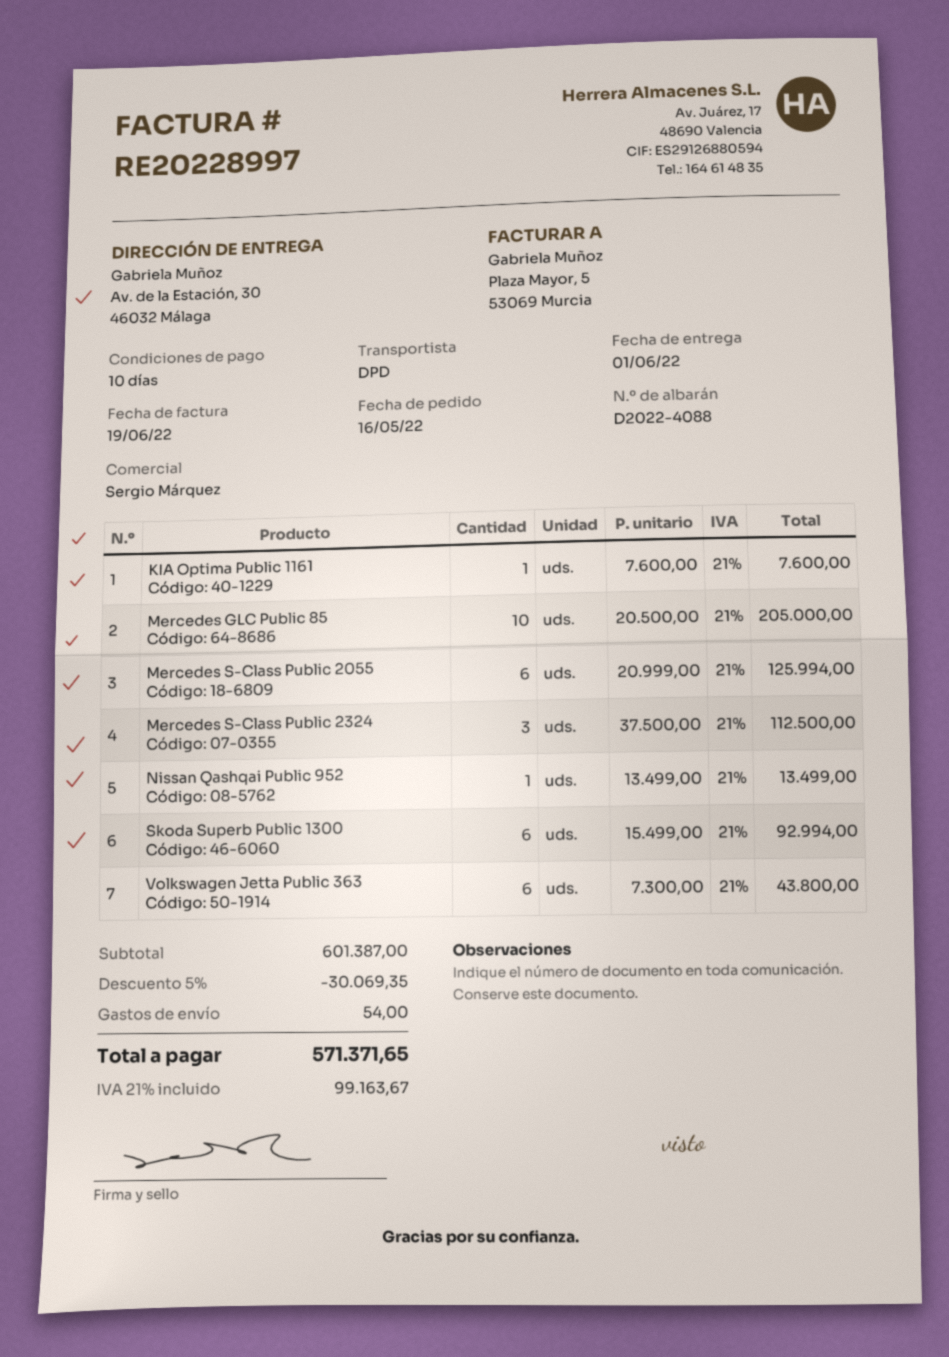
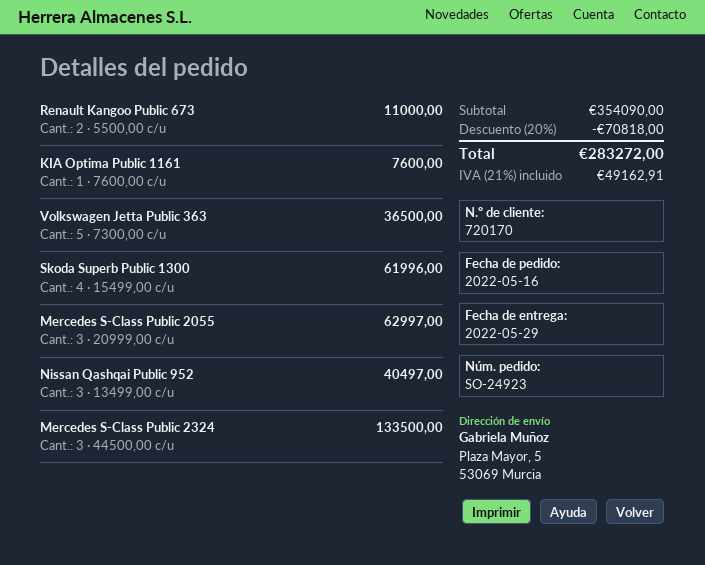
delivery date: 2022-06-01 -> 2022-05-29
ship to: Av. de la Estación, 30, 46032 Málaga -> Plaza Mayor, 5, 53069 Murcia
Mercedes GLC Public 85: 10 x 20500.00 = 205000.00 -> none
Mercedes S-Class Public 2055: 6 x 20999.00 = 125994.00 -> 3 x 20999.00 = 62997.00
Mercedes S-Class Public 2324: 3 x 37500.00 = 112500.00 -> 3 x 44500.00 = 133500.00
Nissan Qashqai Public 952: 1 x 13499.00 = 13499.00 -> 3 x 13499.00 = 40497.00
Skoda Superb Public 1300: 6 x 15499.00 = 92994.00 -> 4 x 15499.00 = 61996.00
Volkswagen Jetta Public 363: 6 x 7300.00 = 43800.00 -> 5 x 7300.00 = 36500.00
Renault Kangoo Public 673: none -> 2 x 5500.00 = 11000.00
subtotal: 601387.00 -> 354090.00
discount: 5% = 30069.35 -> 20% = 70818.00
shipping: 54.00 -> none
tax: 21% = 99163.67 -> 21% = 49162.91
total: 571371.65 -> 283272.00

